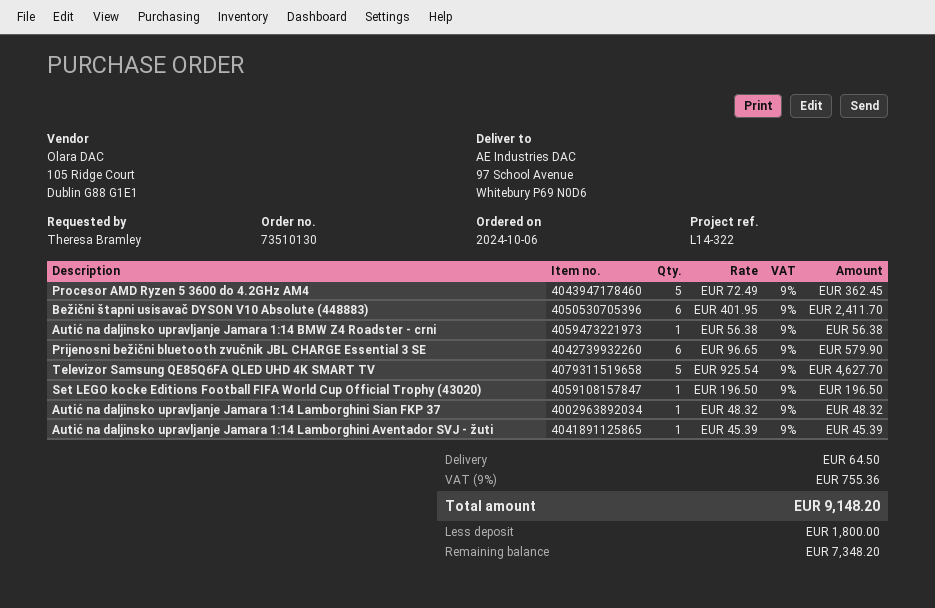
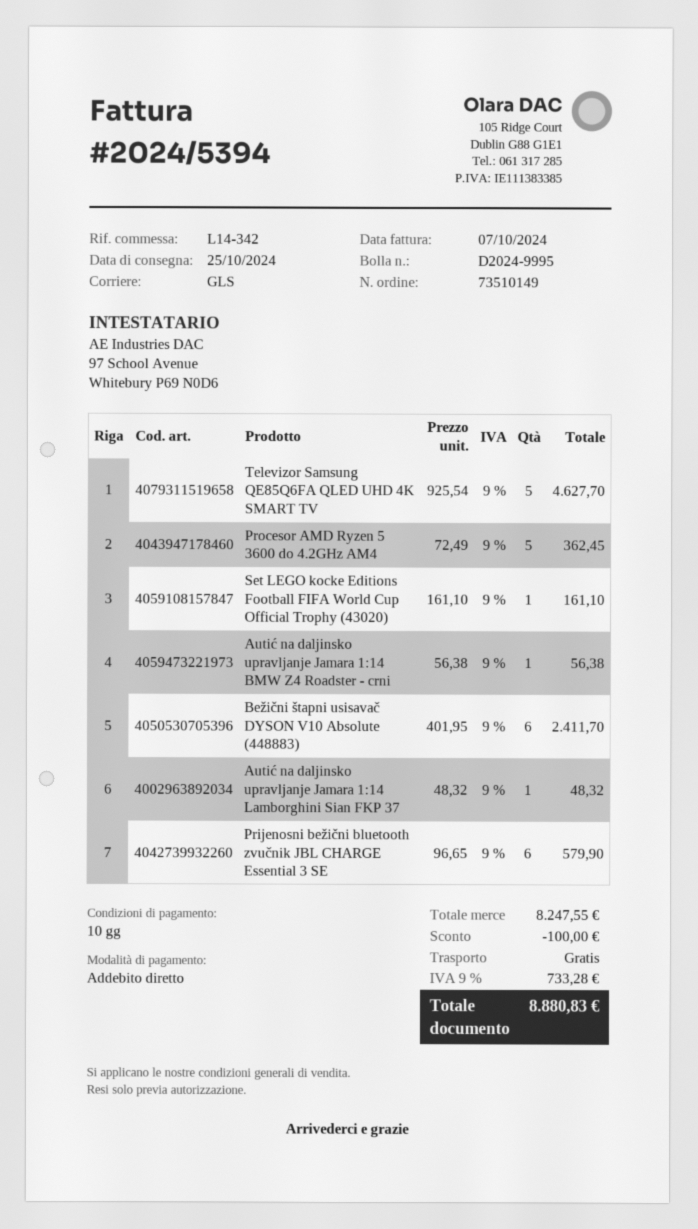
order number: 73510130 -> 73510149
reference: L14-322 -> L14-342
Set LEGO kocke Editions Football FIFA World Cup Official Trophy (43020): 1 x 196.50 = 196.50 -> 1 x 161.10 = 161.10
Autić na daljinsko upravljanje Jamara 1:14 Lamborghini Aventador SVJ - žuti: 1 x 45.39 = 45.39 -> none
discount: none -> 100.00
shipping: 64.50 -> 0.00
tax: 9% = 755.36 -> 9% = 733.28
total: 9148.20 -> 8880.83

